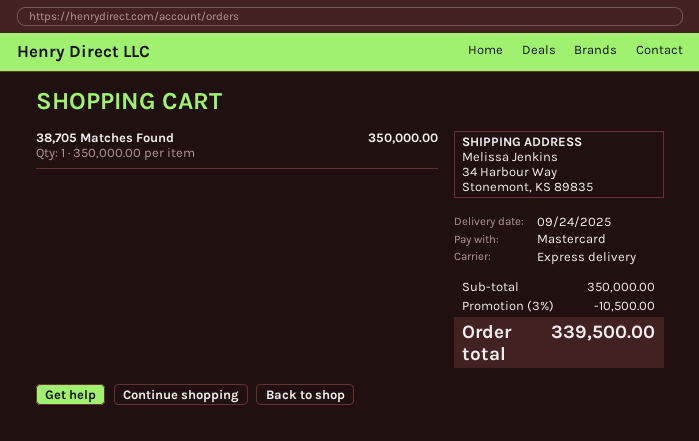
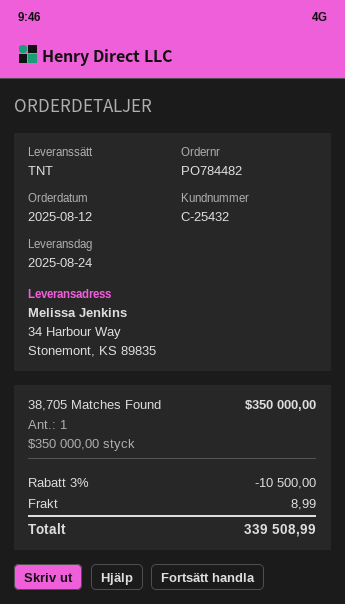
delivery date: 2025-09-24 -> 2025-08-24
shipping method: express -> TNT
shipping: none -> 8.99
total: 339500.00 -> 339508.99

